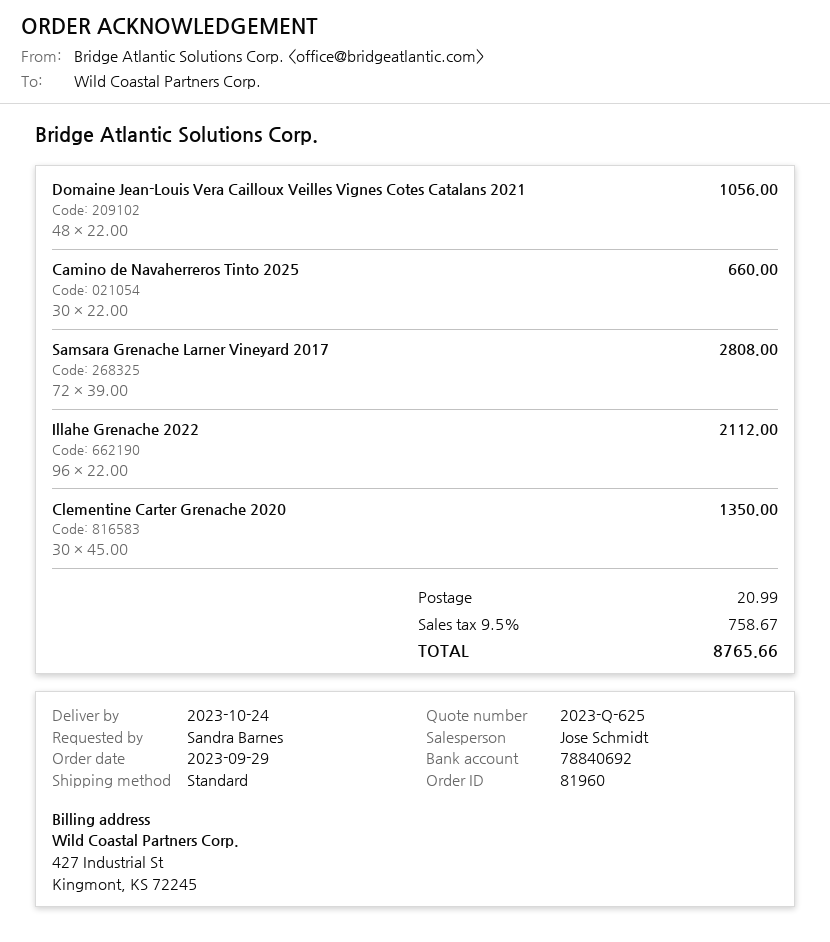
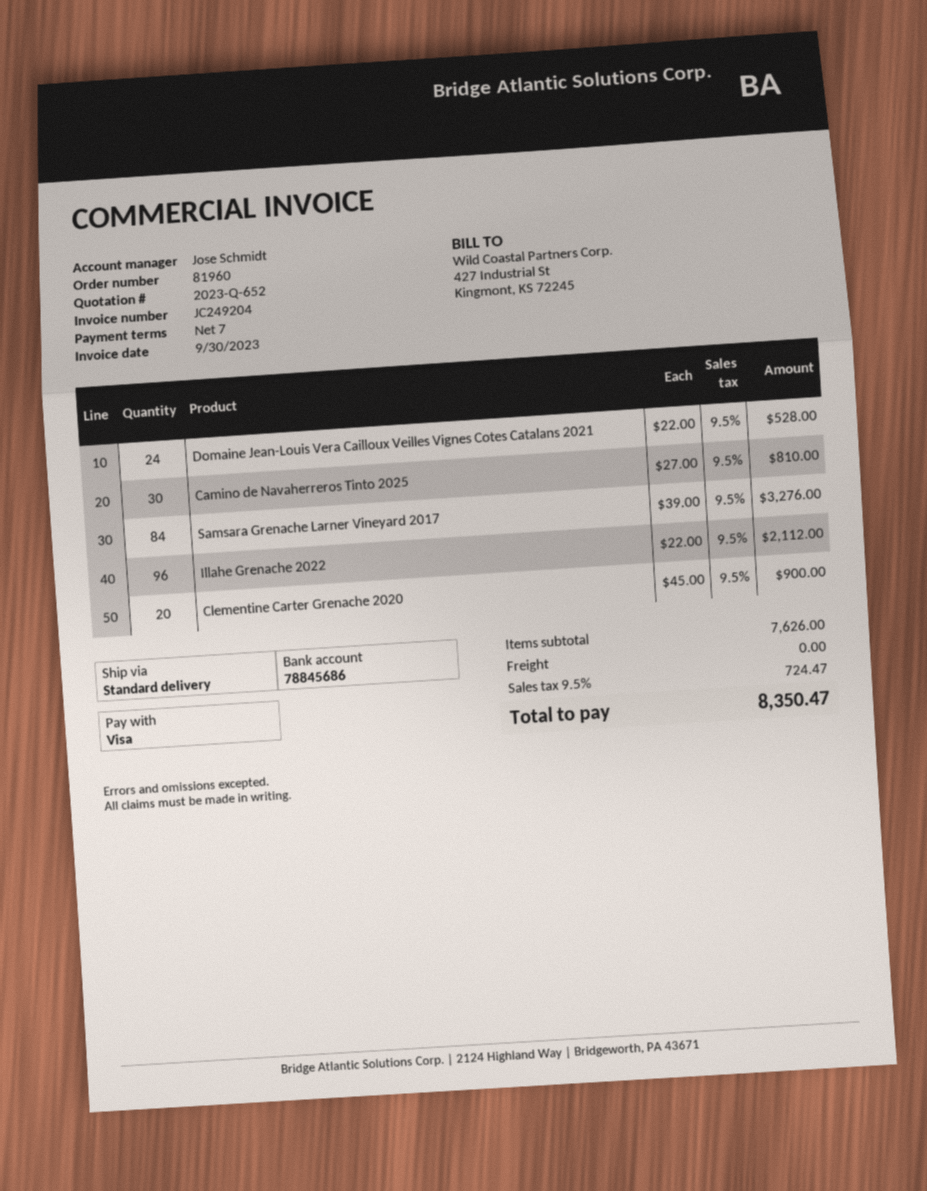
quote number: 2023-Q-625 -> 2023-Q-652
bank account: 78840692 -> 78845686
Domaine Jean-Louis Vera Cailloux Veilles Vignes Cotes Catalans 2021: 48 x 22.00 = 1056.00 -> 24 x 22.00 = 528.00
Camino de Navaherreros Tinto 2025: 30 x 22.00 = 660.00 -> 30 x 27.00 = 810.00
Samsara Grenache Larner Vineyard 2017: 72 x 39.00 = 2808.00 -> 84 x 39.00 = 3276.00
Clementine Carter Grenache 2020: 30 x 45.00 = 1350.00 -> 20 x 45.00 = 900.00
shipping: 20.99 -> 0.00
tax: 9.5% = 758.67 -> 9.5% = 724.47
total: 8765.66 -> 8350.47

